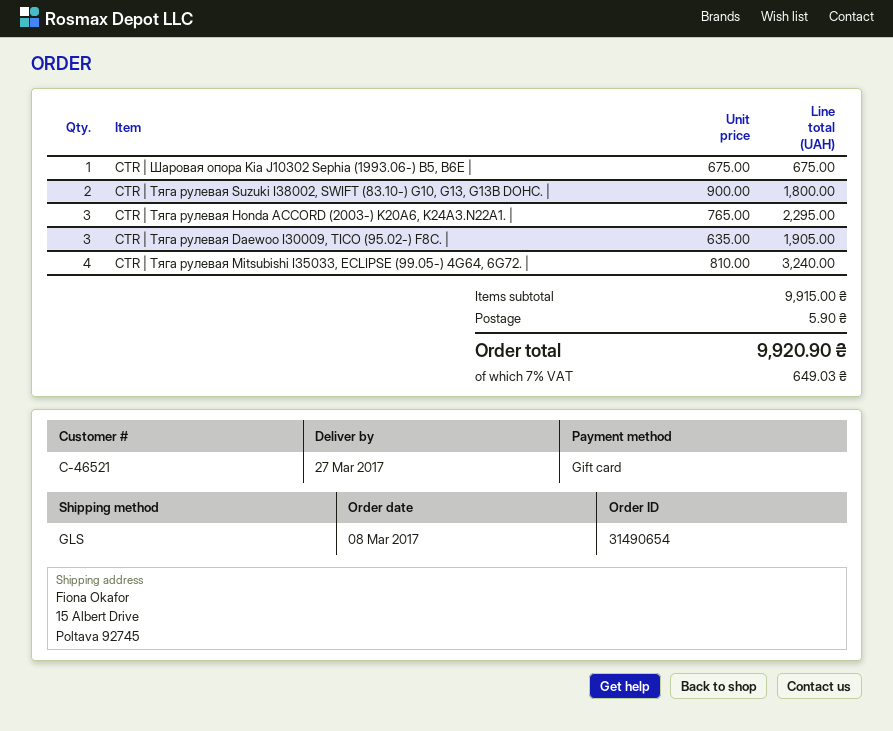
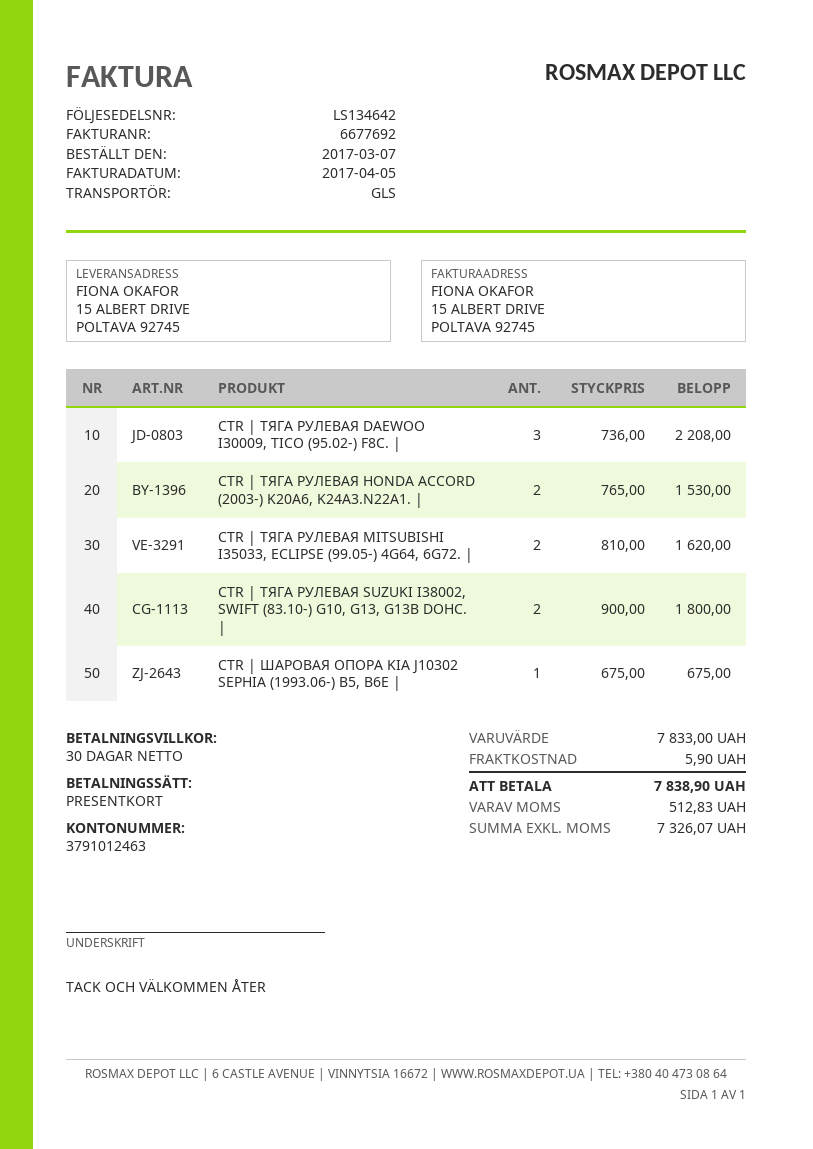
order date: 2017-03-08 -> 2017-03-07
CTR | Тяга рулевая Honda ACCORD (2003-) K20A6, K24A3.N22A1. |: 3 x 765.00 = 2295.00 -> 2 x 765.00 = 1530.00
CTR | Тяга рулевая Daewoo I30009, TICO (95.02-) F8C. |: 3 x 635.00 = 1905.00 -> 3 x 736.00 = 2208.00
CTR | Тяга рулевая Mitsubishi I35033, ECLIPSE (99.05-) 4G64, 6G72. |: 4 x 810.00 = 3240.00 -> 2 x 810.00 = 1620.00
subtotal: 9915.00 -> 7833.00
tax: 649.03 -> 512.83
total: 9920.90 -> 7838.90

